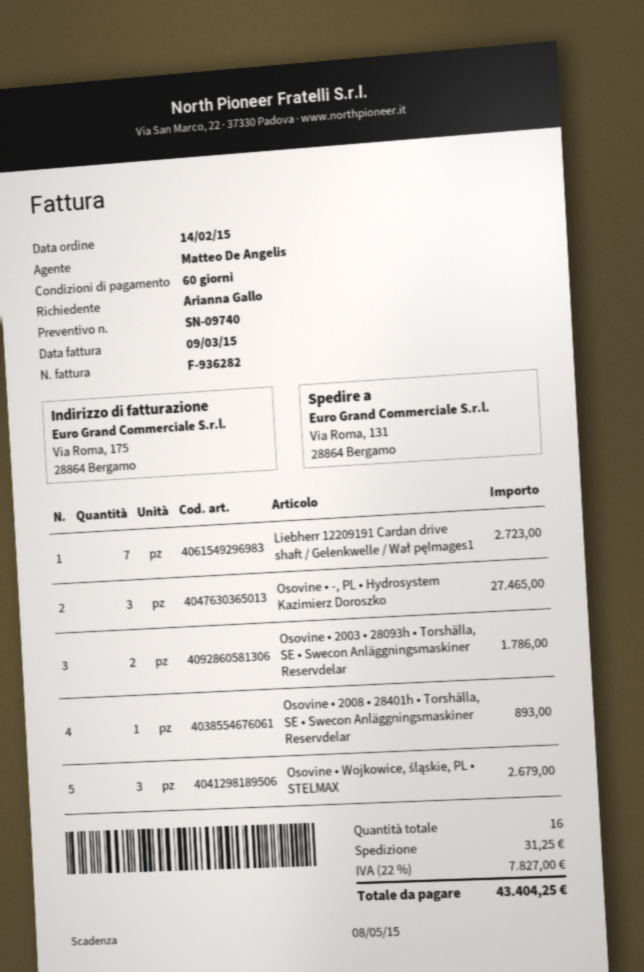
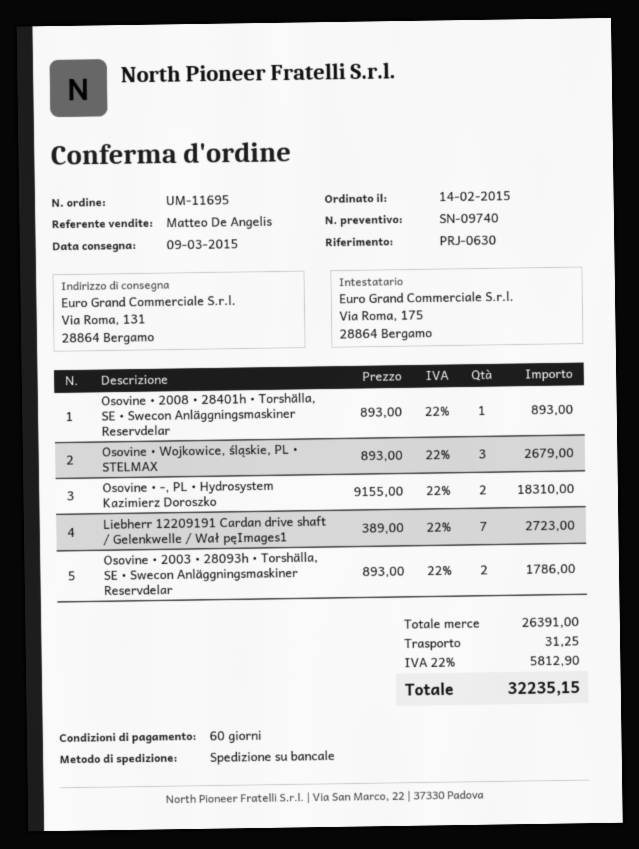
Osovine • -, PL • Hydrosystem Kazimierz Doroszko: 3 for 27465.00 -> 2 for 18310.00
tax: 22% = 7827.00 -> 22% = 5812.90
total: 43404.25 -> 32235.15

